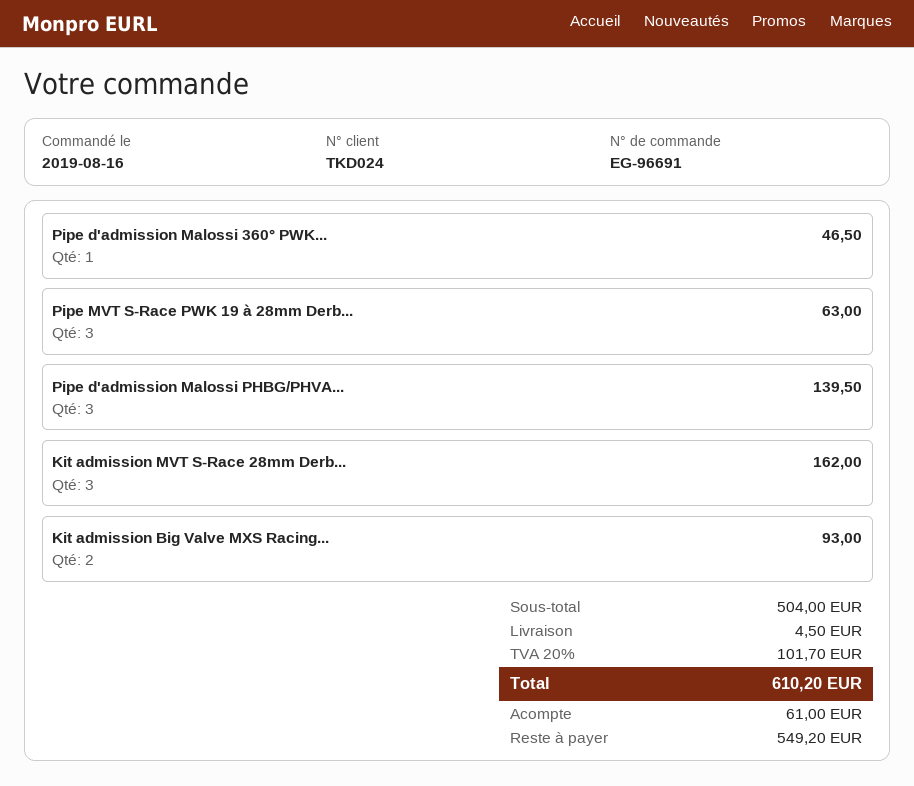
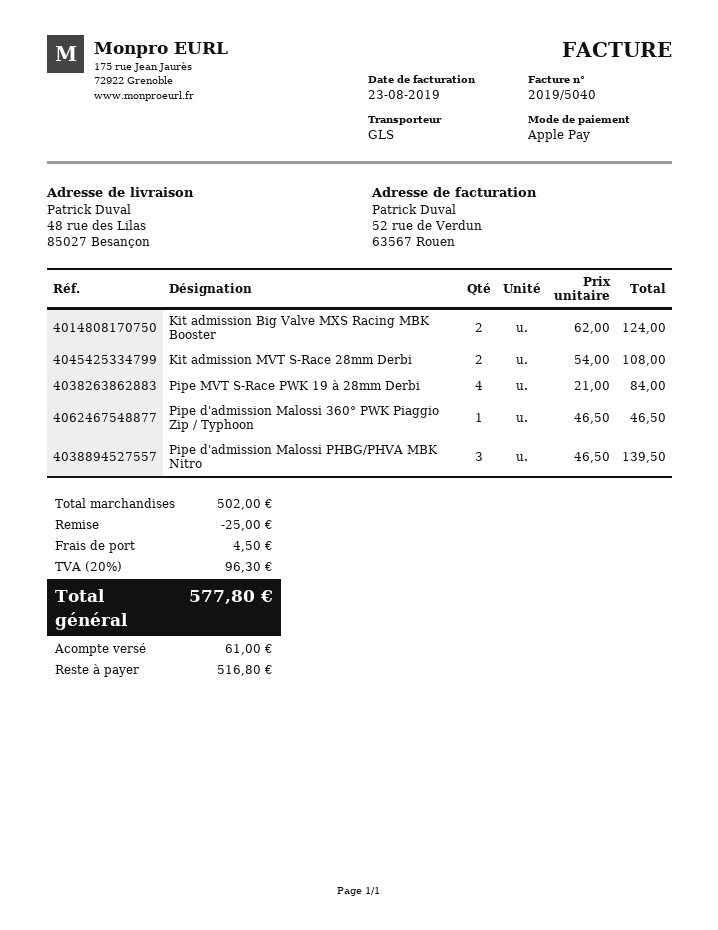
Pipe MVT S-Race PWK 19 à 28mm Derb...: 3 for 63.00 -> 4 for 84.00
Kit admission MVT S-Race 28mm Derb...: 3 for 162.00 -> 2 for 108.00
Kit admission Big Valve MXS Racing...: 2 for 93.00 -> 2 for 124.00
subtotal: 504.00 -> 502.00
discount: none -> 25.00
tax: 20% = 101.70 -> 20% = 96.30
total: 610.20 -> 577.80
balance: 549.20 -> 516.80

